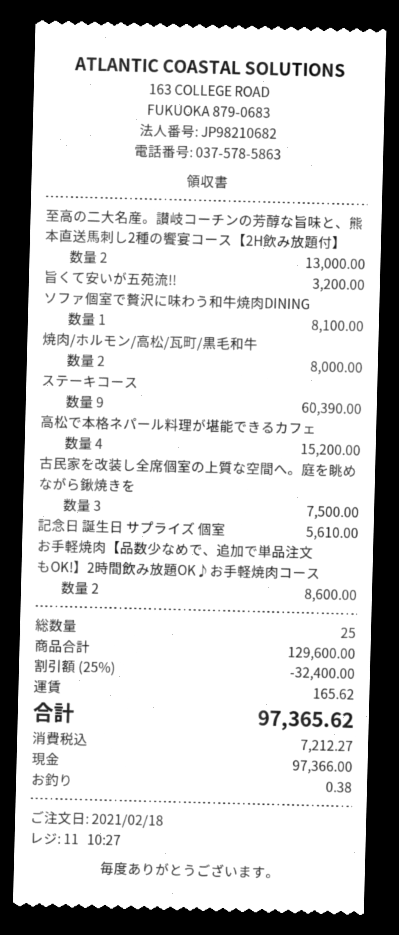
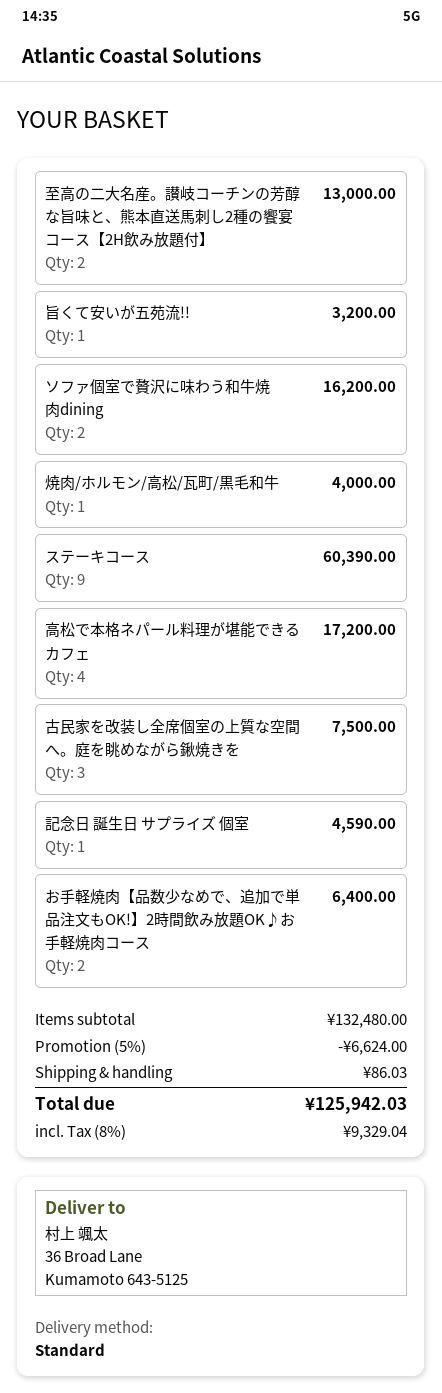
ソファ個室で贅沢に味わう和牛焼肉DINING: 1 for 8100.00 -> 2 for 16200.00
焼肉/ホルモン/高松/瓦町/黒毛和牛: 2 for 8000.00 -> 1 for 4000.00
高松で本格ネパール料理が堪能できるカフェ: 4 for 15200.00 -> 4 for 17200.00
記念日 誕生日 サプライズ 個室: 1 for 5610.00 -> 1 for 4590.00
お手軽焼肉【品数少なめで、追加で単品注文もOK!】2時間飲み放題OK♪お手軽焼肉コース: 2 for 8600.00 -> 2 for 6400.00
subtotal: 129600.00 -> 132480.00
discount: 25% = 32400.00 -> 5% = 6624.00
shipping: 165.62 -> 86.03
tax: 7212.27 -> 9329.04
total: 97365.62 -> 125942.03

